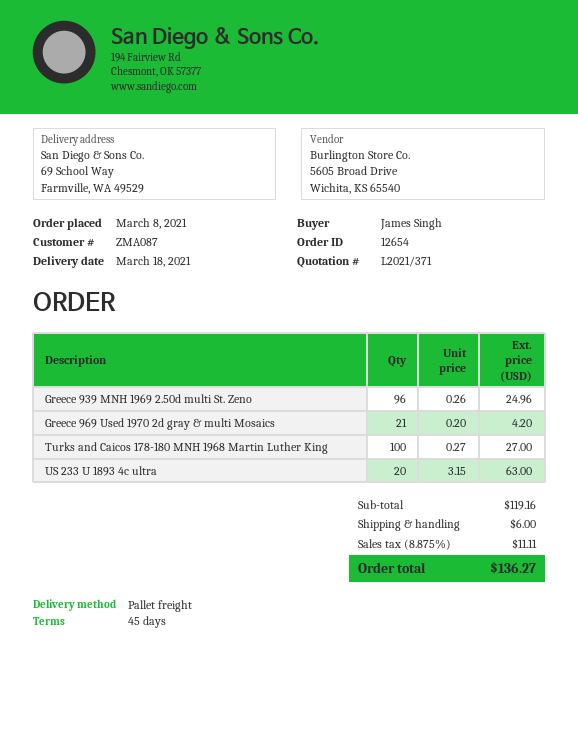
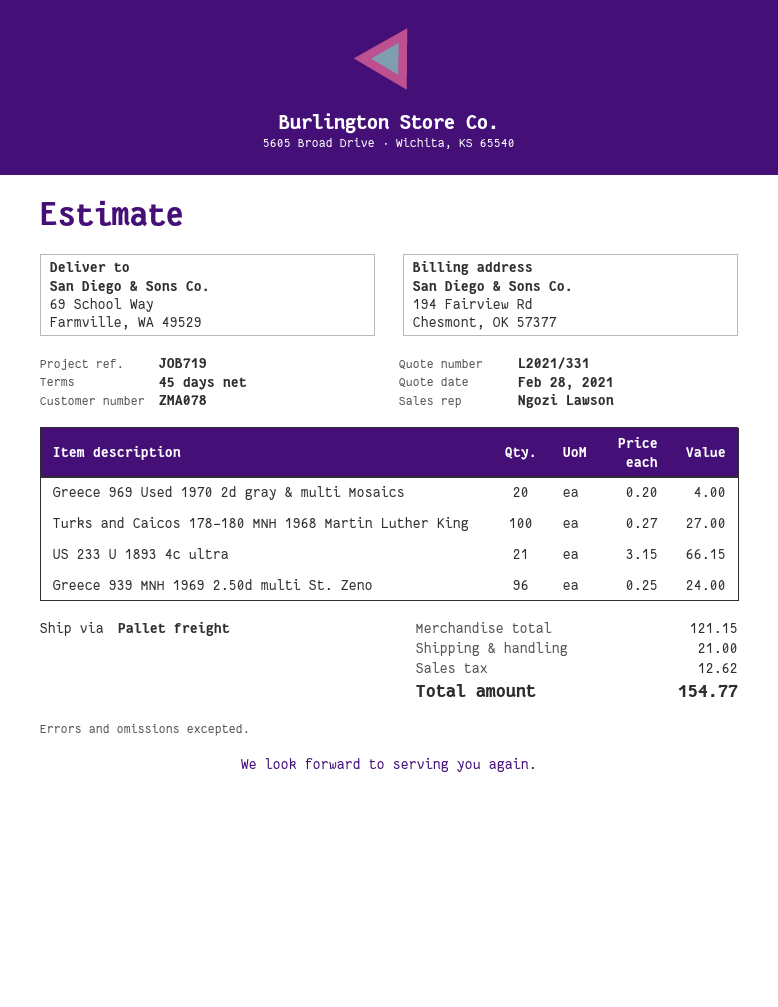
quote number: L2021/371 -> L2021/331
customer number: ZMA087 -> ZMA078
Greece 939 MNH 1969 2.50d multi St. Zeno: 96 x 0.26 = 24.96 -> 96 x 0.25 = 24.00
Greece 969 Used 1970 2d gray & multi Mosaics: 21 x 0.20 = 4.20 -> 20 x 0.20 = 4.00
US 233 U 1893 4c ultra: 20 x 3.15 = 63.00 -> 21 x 3.15 = 66.15
subtotal: 119.16 -> 121.15
shipping: 6.00 -> 21.00
tax: 11.11 -> 12.62
total: 136.27 -> 154.77

